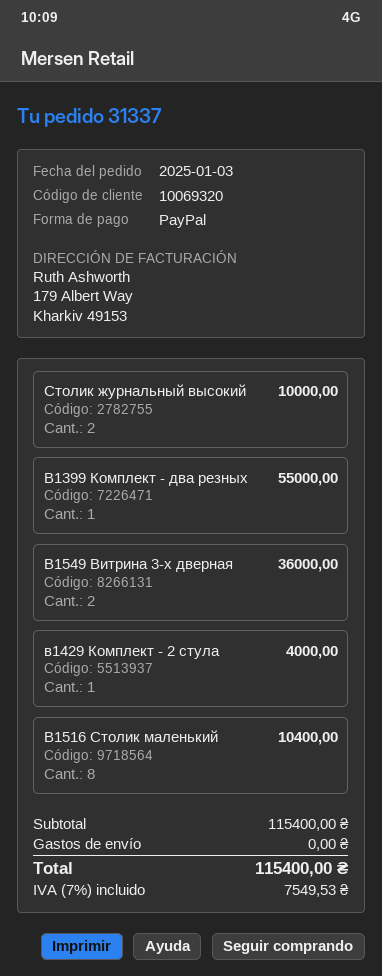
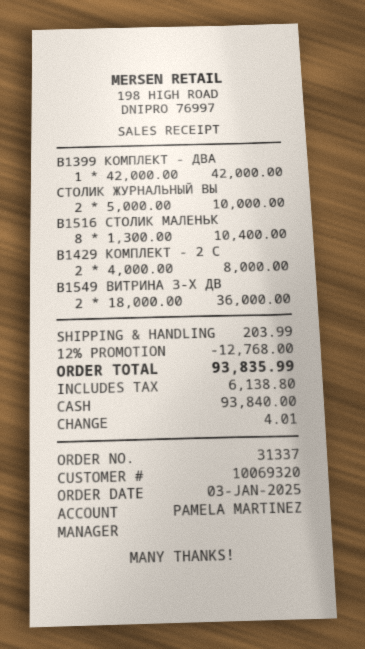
payment method: PayPal -> cash
В1399 Комплект - два резных: 1 for 55000.00 -> 1 for 42000.00
в1429 Комплект - 2 стула: 1 for 4000.00 -> 2 for 8000.00
discount: none -> 12% = 12768.00
shipping: 0.00 -> 203.99
tax: 7549.53 -> 6138.80
total: 115400.00 -> 93835.99

